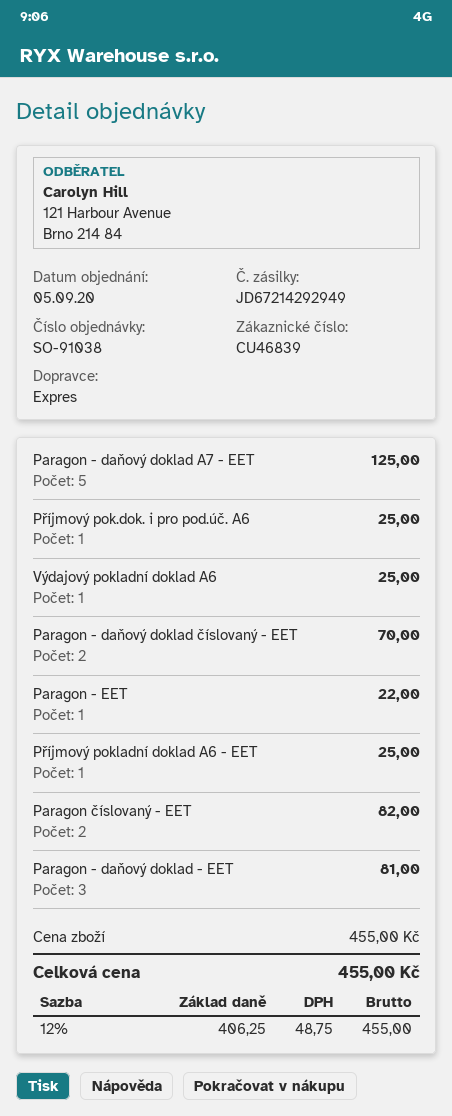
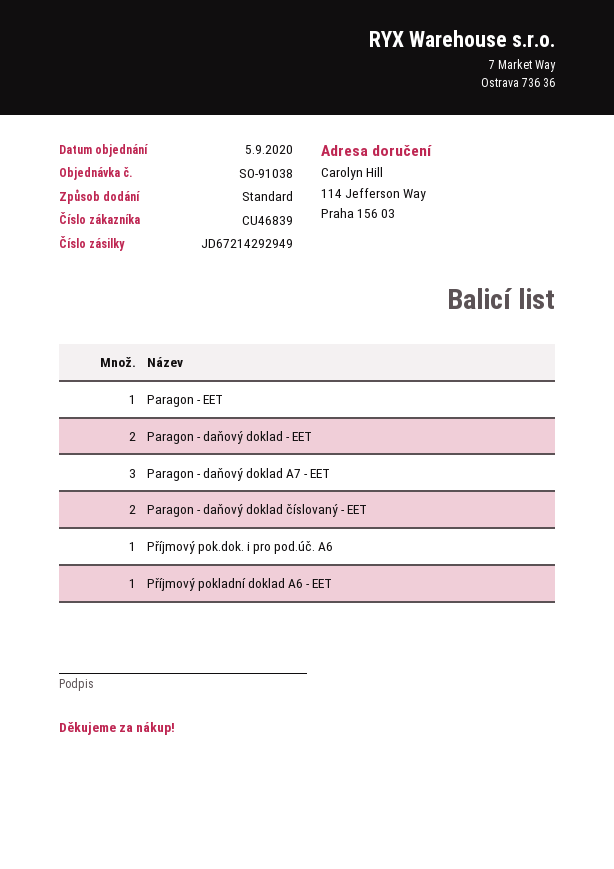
shipping method: express -> standard
Paragon - daňový doklad A7 - EET: 5 -> 3
Výdajový pokladní doklad A6: 1 -> none
Paragon číslovaný - EET: 2 -> none
Paragon - daňový doklad - EET: 3 -> 2

